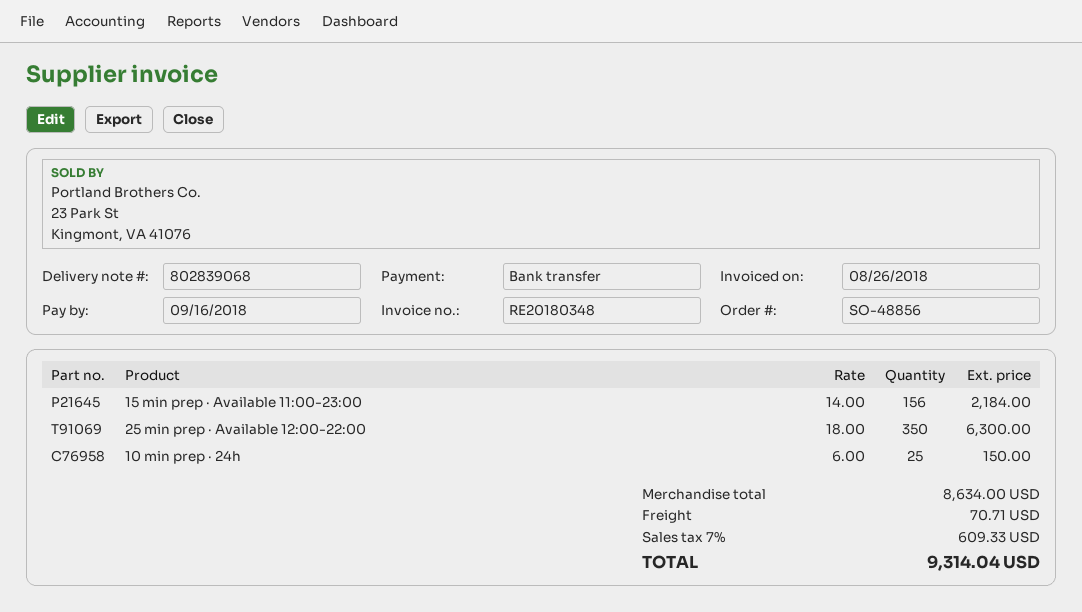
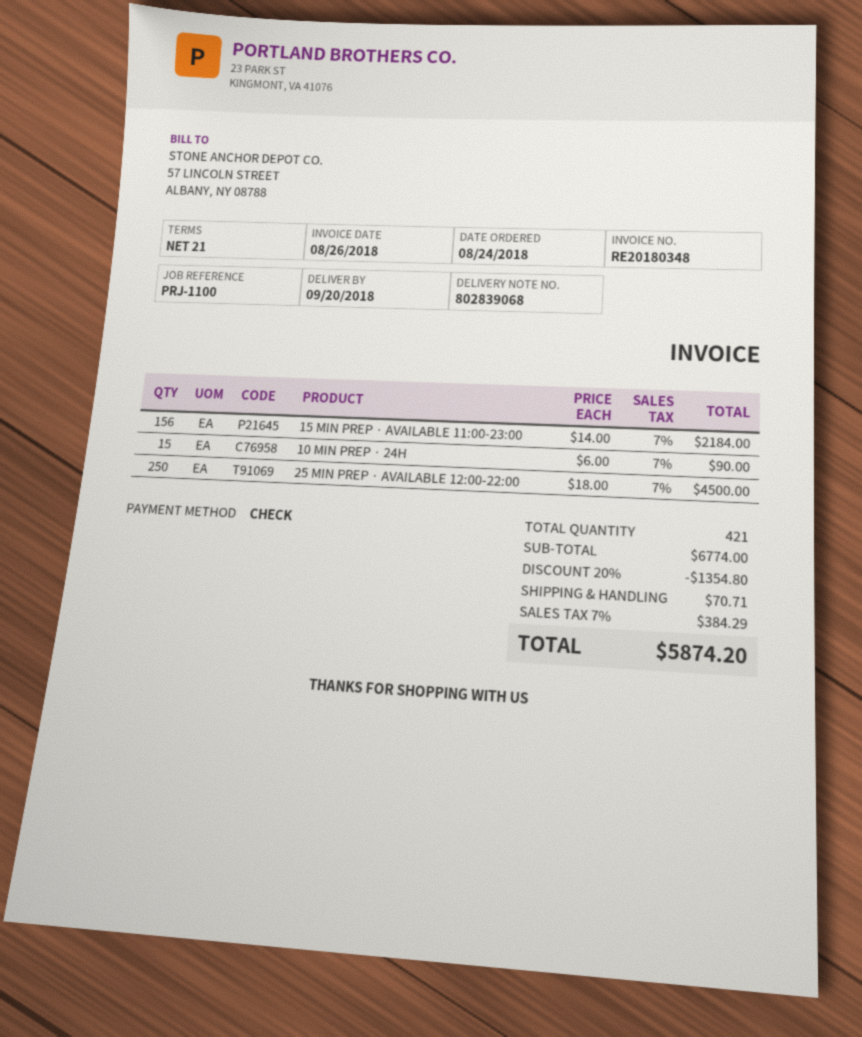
payment method: bank transfer -> cheque
25 min prep · Available 12:00-22:00: 350 x 18.00 = 6300.00 -> 250 x 18.00 = 4500.00
10 min prep · 24h: 25 x 6.00 = 150.00 -> 15 x 6.00 = 90.00
subtotal: 8634.00 -> 6774.00
discount: none -> 20% = 1354.80
tax: 7% = 609.33 -> 7% = 384.29
total: 9314.04 -> 5874.20

